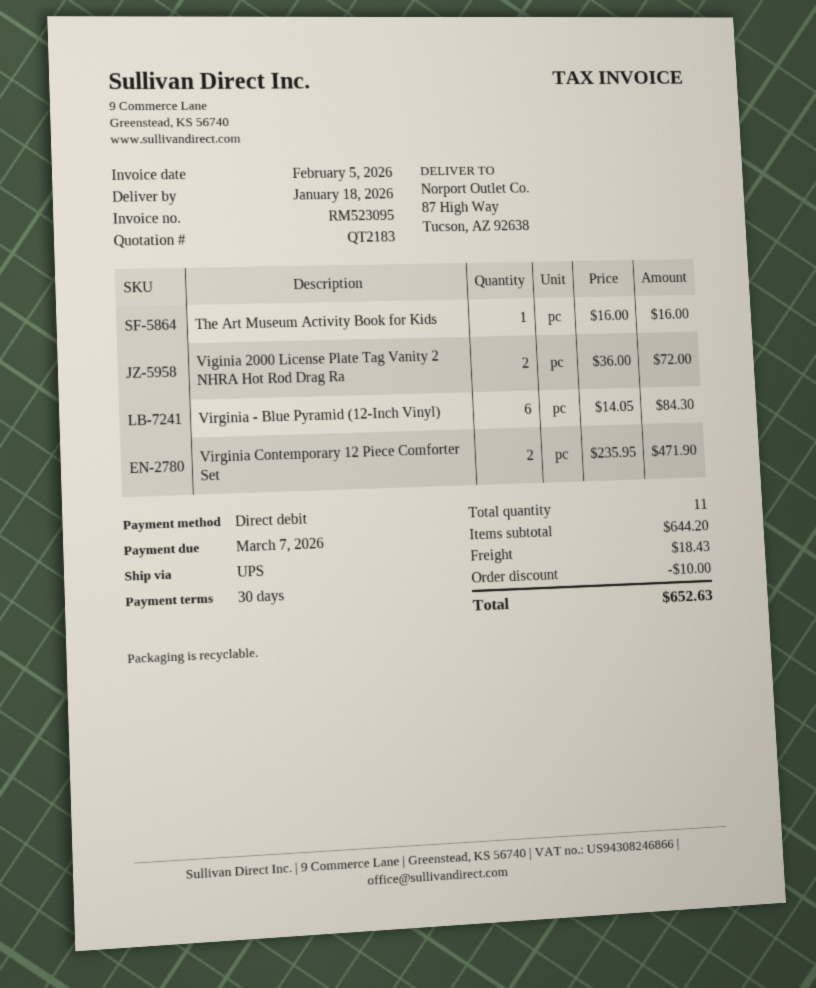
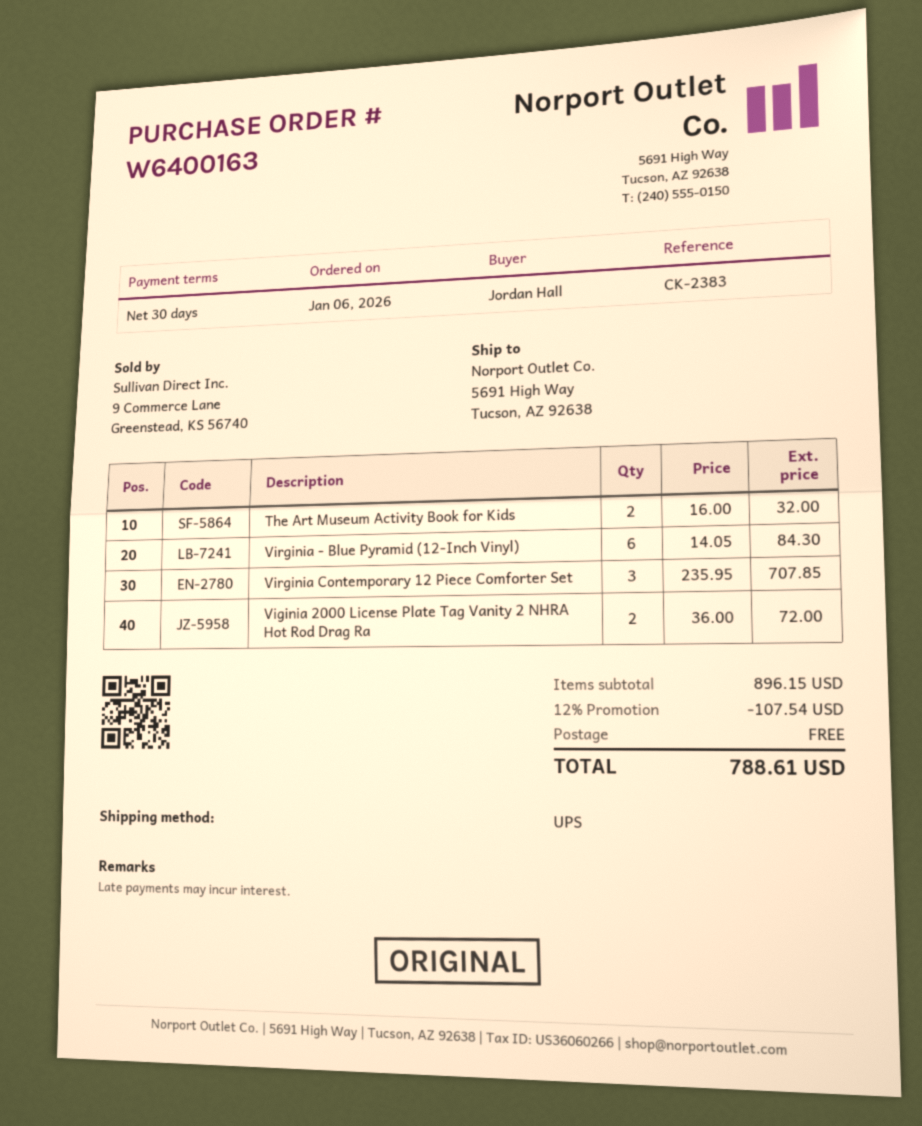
ship to: 87 High Way, Tucson, AZ 92638 -> 5691 High Way, Tucson, AZ 92638
The Art Museum Activity Book for Kids: 1 x 16.00 = 16.00 -> 2 x 16.00 = 32.00
Virginia Contemporary 12 Piece Comforter Set: 2 x 235.95 = 471.90 -> 3 x 235.95 = 707.85
subtotal: 644.20 -> 896.15
discount: 10.00 -> 107.54
shipping: 18.43 -> 0.00
total: 652.63 -> 788.61

